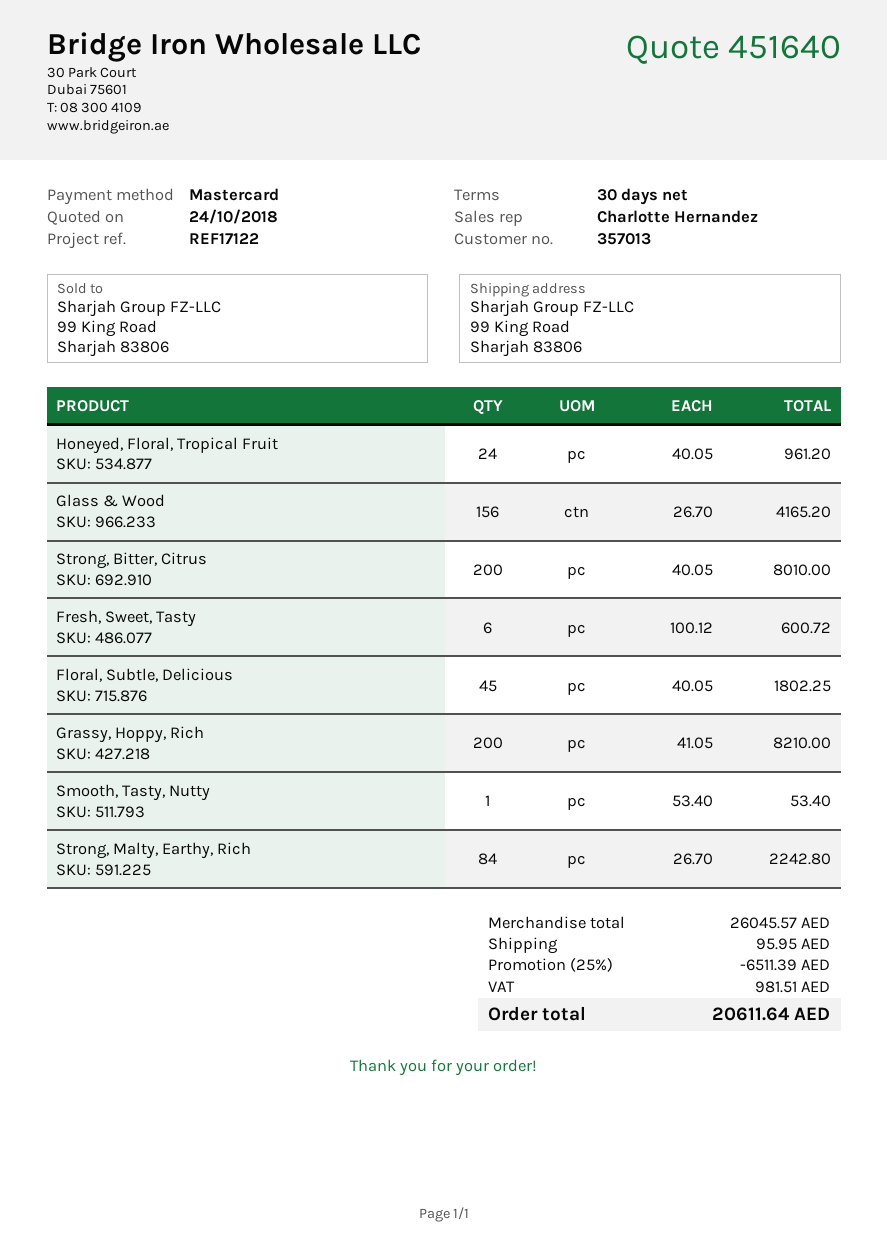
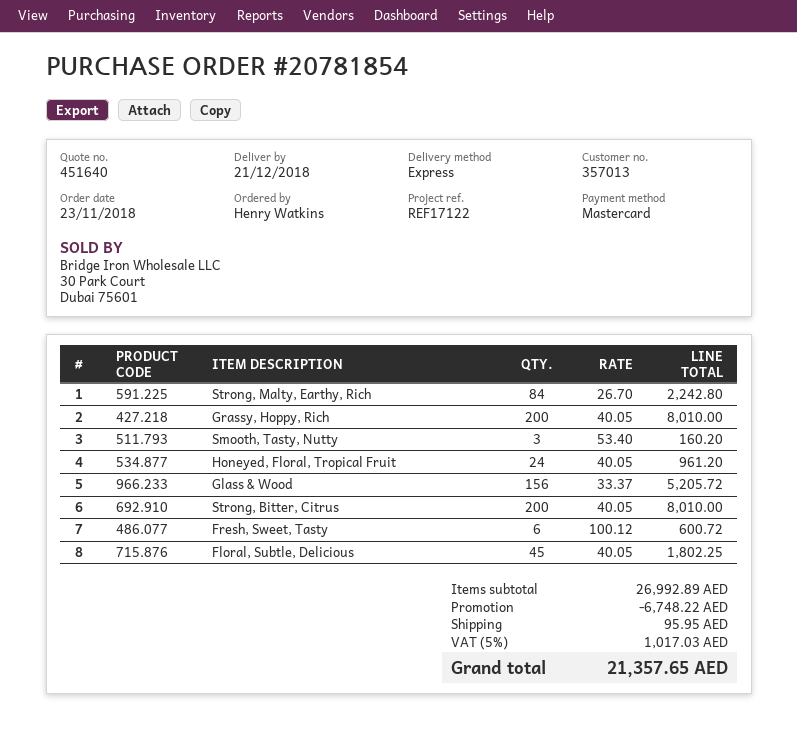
Glass & Wood: 156 x 26.70 = 4165.20 -> 156 x 33.37 = 5205.72
Grassy, Hoppy, Rich: 200 x 41.05 = 8210.00 -> 200 x 40.05 = 8010.00
Smooth, Tasty, Nutty: 1 x 53.40 = 53.40 -> 3 x 53.40 = 160.20
subtotal: 26045.57 -> 26992.89
discount: 6511.39 -> 6748.22
tax: 981.51 -> 1017.03
total: 20611.64 -> 21357.65

